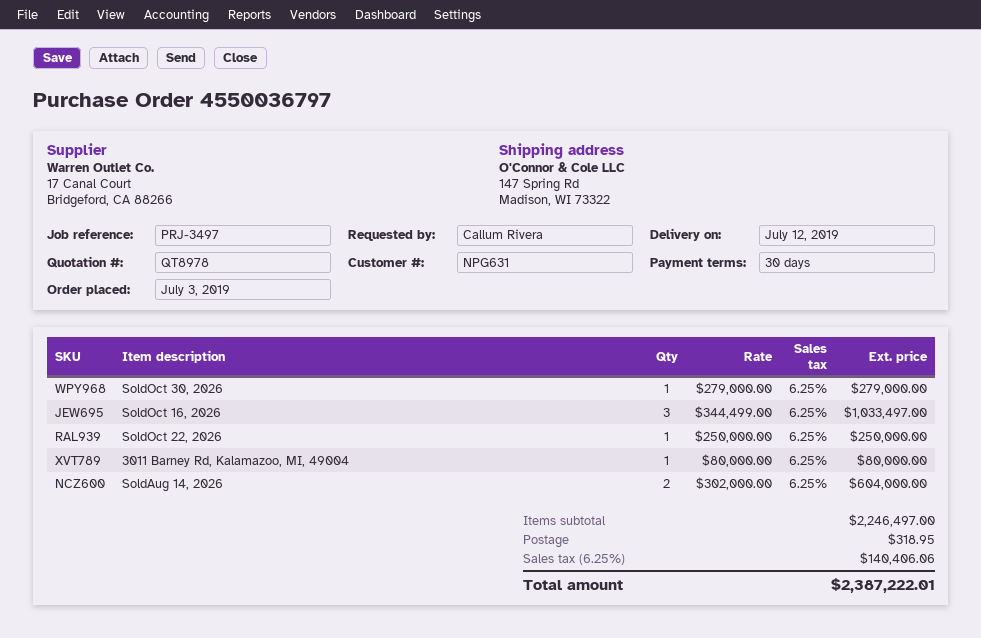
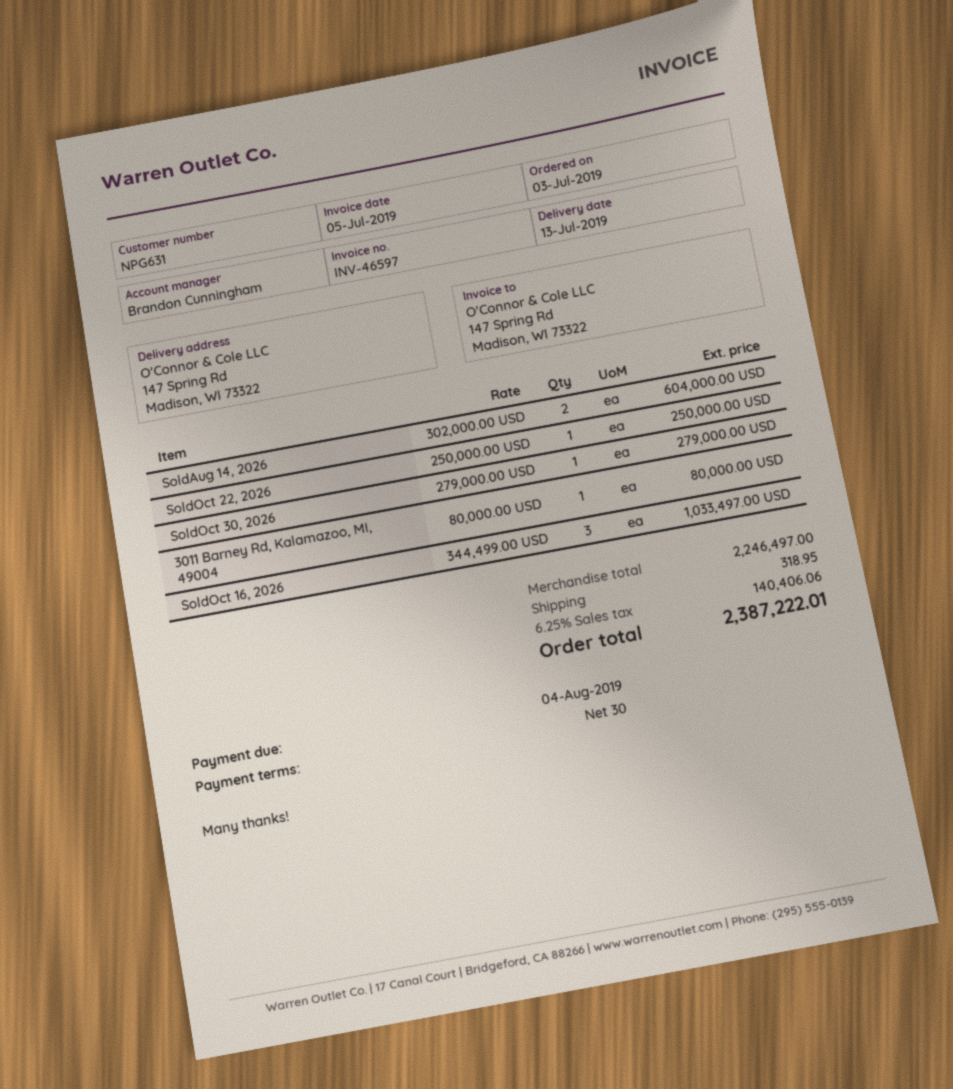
delivery date: 2019-07-12 -> 2019-07-13

